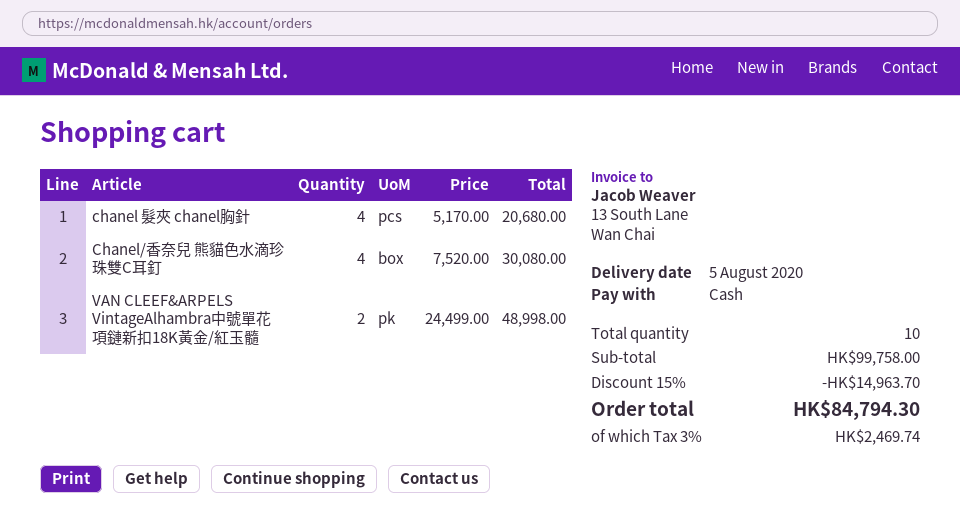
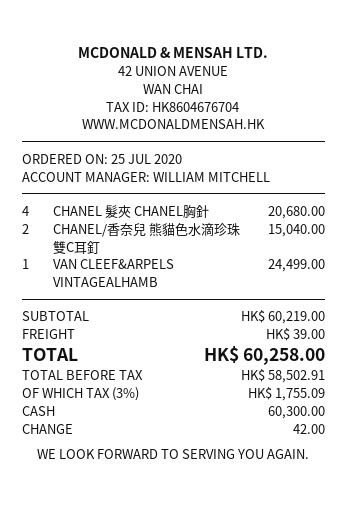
Chanel/香奈兒 熊貓色水滴珍珠雙C耳釘: 4 for 30080.00 -> 2 for 15040.00
VAN CLEEF&ARPELS VintageAlhambra中號單花項鏈新扣18K黃金/紅玉髓: 2 for 48998.00 -> 1 for 24499.00
subtotal: 99758.00 -> 60219.00
discount: 15% = 14963.70 -> none
shipping: none -> 39.00
tax: 3% = 2469.74 -> 3% = 1755.09
total: 84794.30 -> 60258.00

